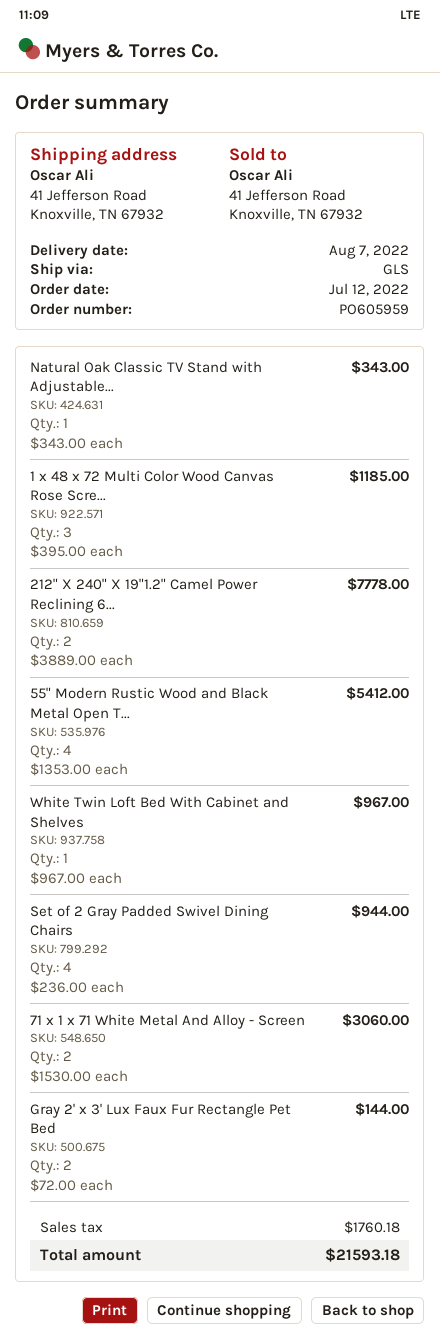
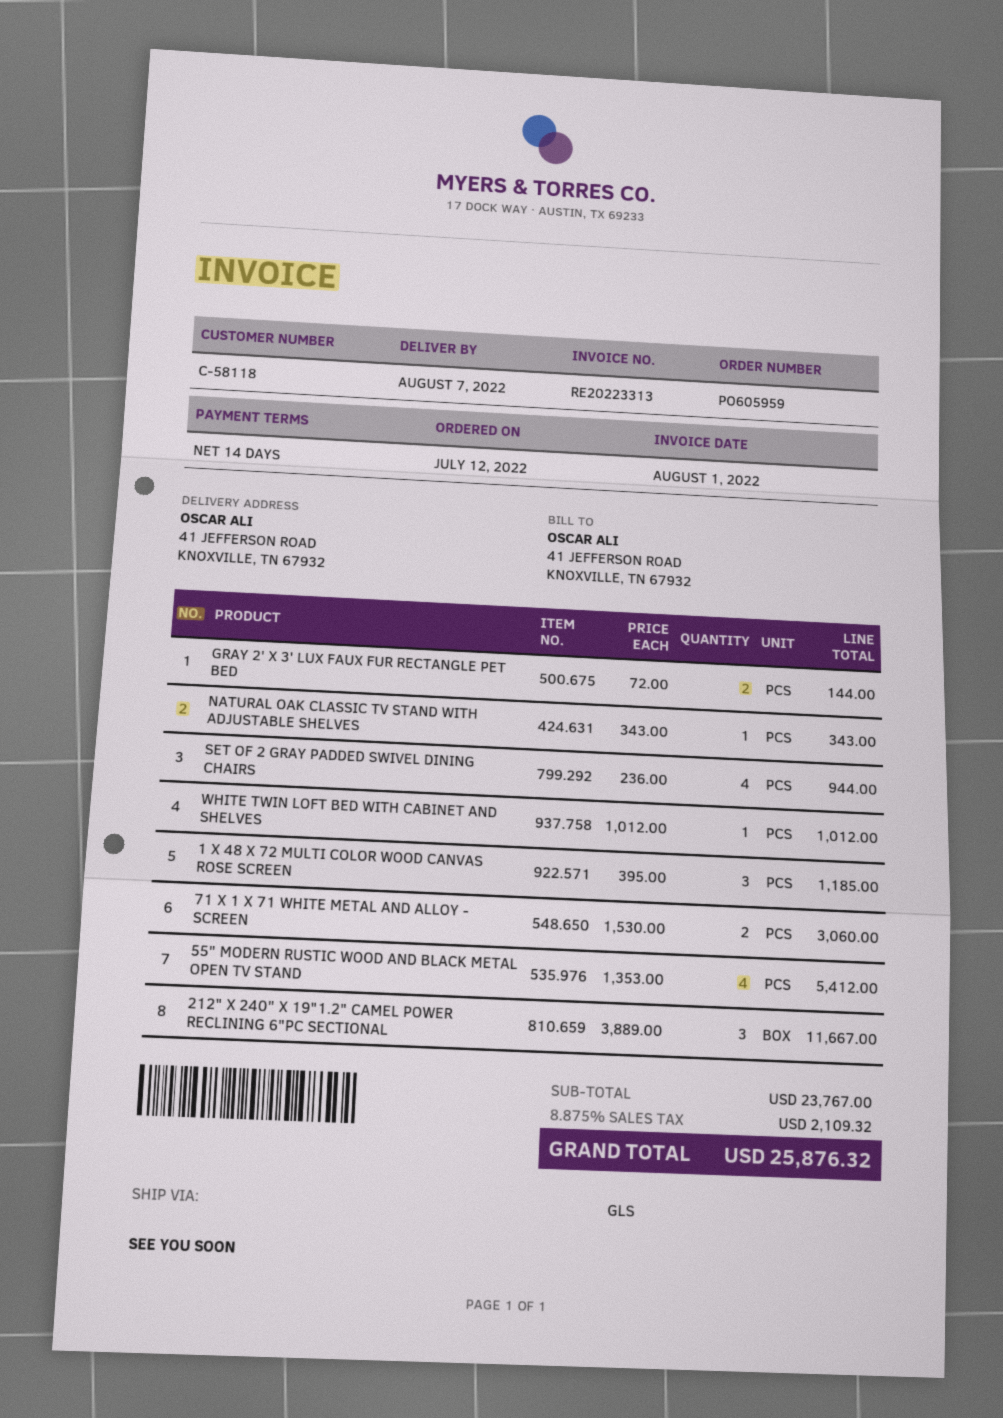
212" X 240" X 19"1.2" Camel Power Reclining 6...: 2 x 3889.00 = 7778.00 -> 3 x 3889.00 = 11667.00
White Twin Loft Bed With Cabinet and Shelves: 1 x 967.00 = 967.00 -> 1 x 1012.00 = 1012.00
tax: 1760.18 -> 2109.32
total: 21593.18 -> 25876.32

